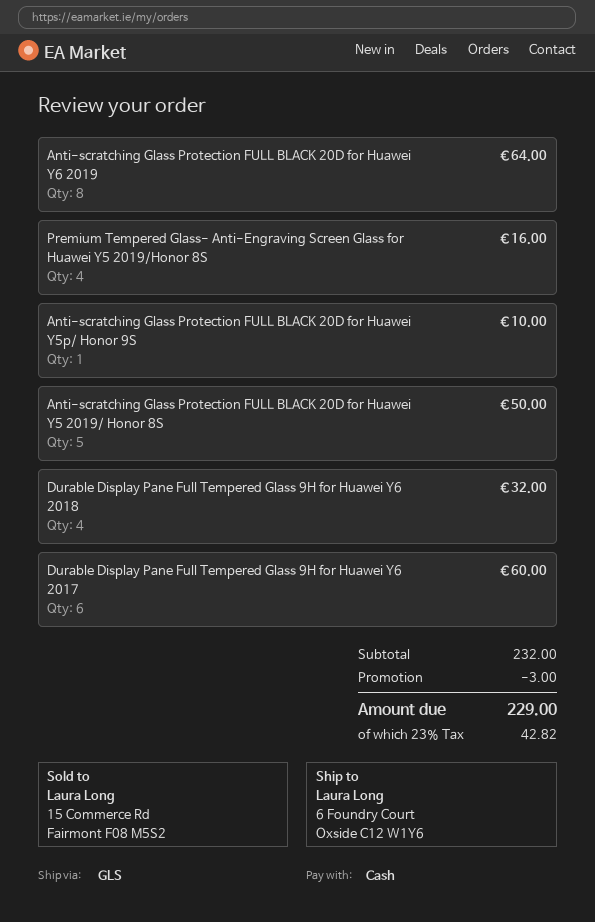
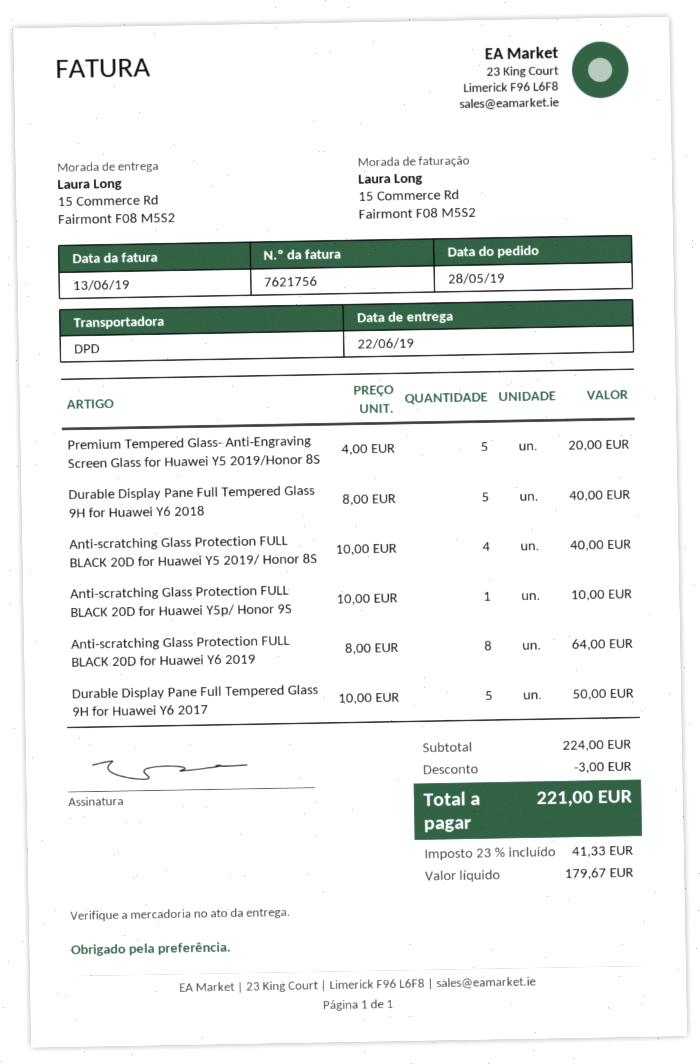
shipping method: GLS -> DPD
ship to: 6 Foundry Court, Oxside C12 W1Y6 -> 15 Commerce Rd, Fairmont F08 M5S2
Premium Tempered Glass- Anti-Engraving Screen Glass for Huawei Y5 2019/Honor 8S: 4 for 16.00 -> 5 for 20.00
Anti-scratching Glass Protection FULL BLACK 20D for Huawei Y5 2019/ Honor 8S: 5 for 50.00 -> 4 for 40.00
Durable Display Pane Full Tempered Glass 9H for Huawei Y6 2018: 4 for 32.00 -> 5 for 40.00
Durable Display Pane Full Tempered Glass 9H for Huawei Y6 2017: 6 for 60.00 -> 5 for 50.00
subtotal: 232.00 -> 224.00
tax: 23% = 42.82 -> 23% = 41.33
total: 229.00 -> 221.00

